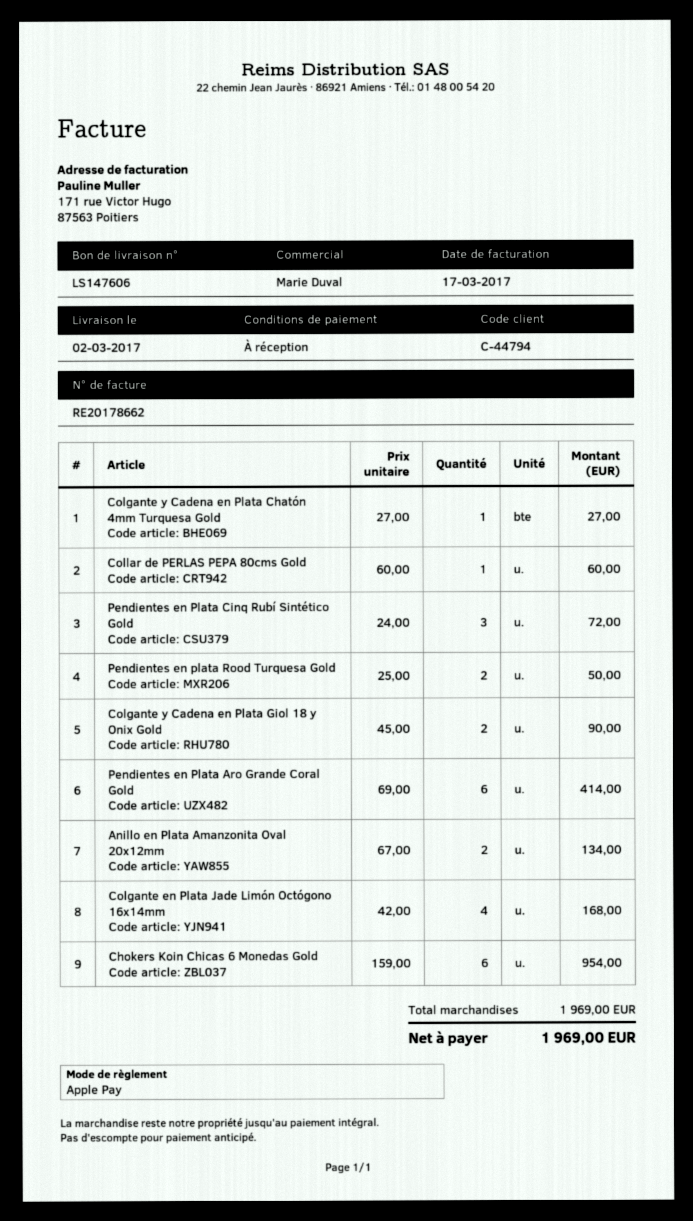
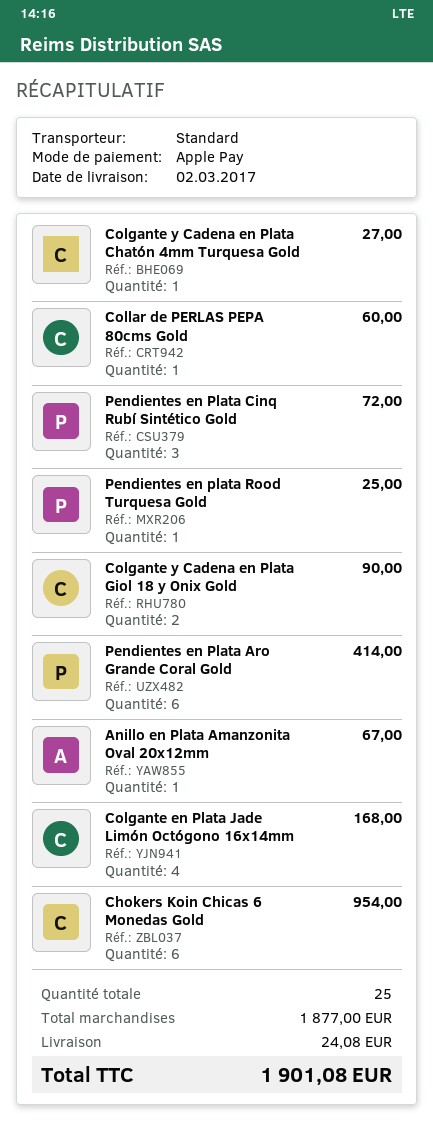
Pendientes en plata Rood Turquesa Gold: 2 for 50.00 -> 1 for 25.00
Anillo en Plata Amanzonita Oval 20x12mm: 2 for 134.00 -> 1 for 67.00
subtotal: 1969.00 -> 1877.00
shipping: none -> 24.08
total: 1969.00 -> 1901.08

